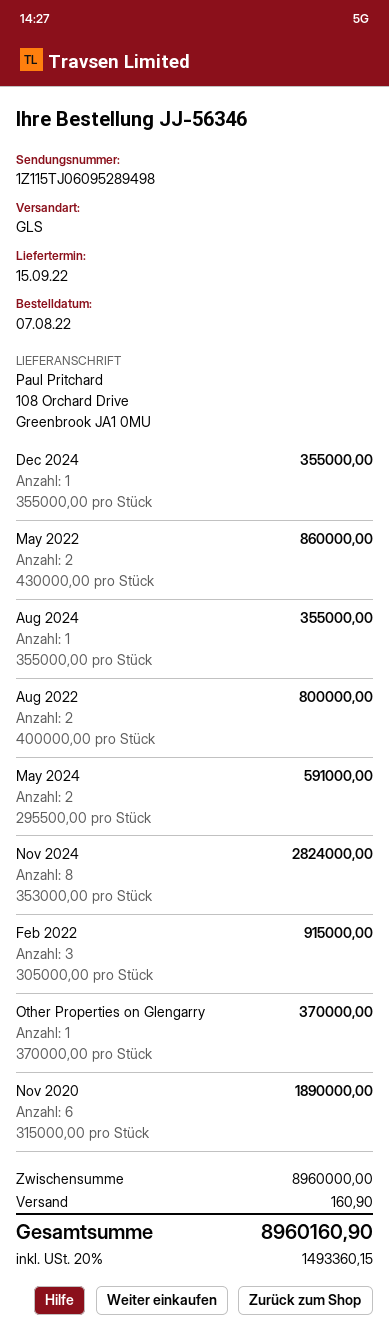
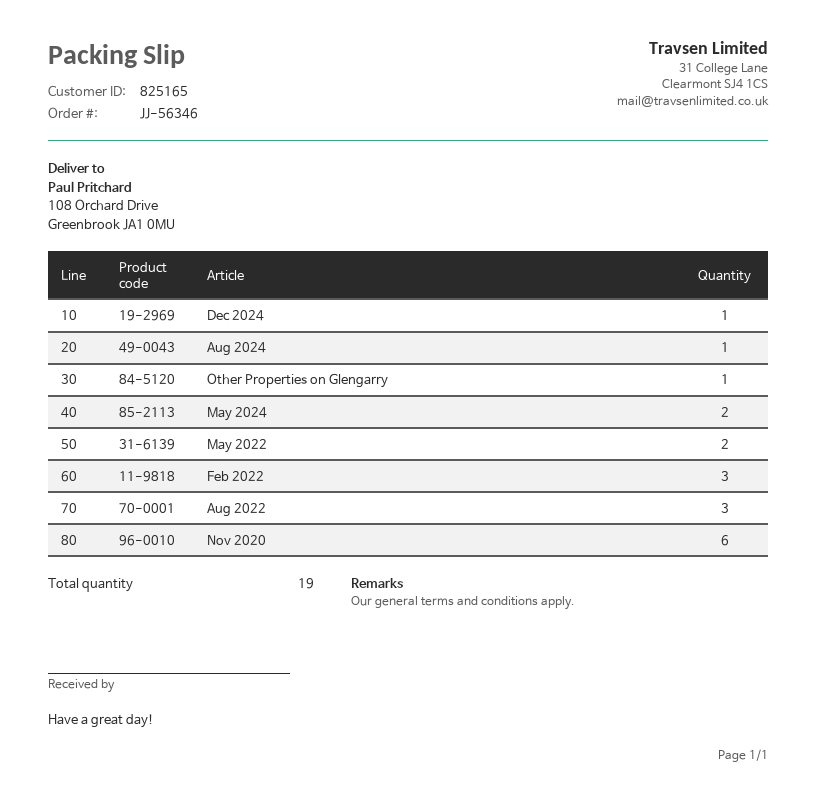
Aug 2022: 2 -> 3
Nov 2024: 8 -> none

